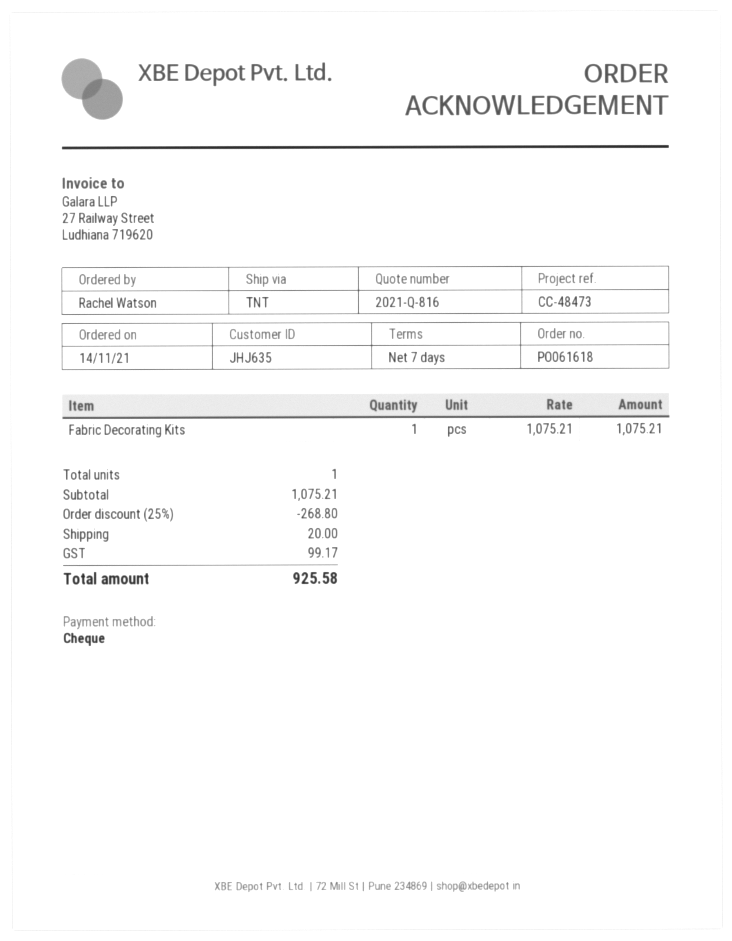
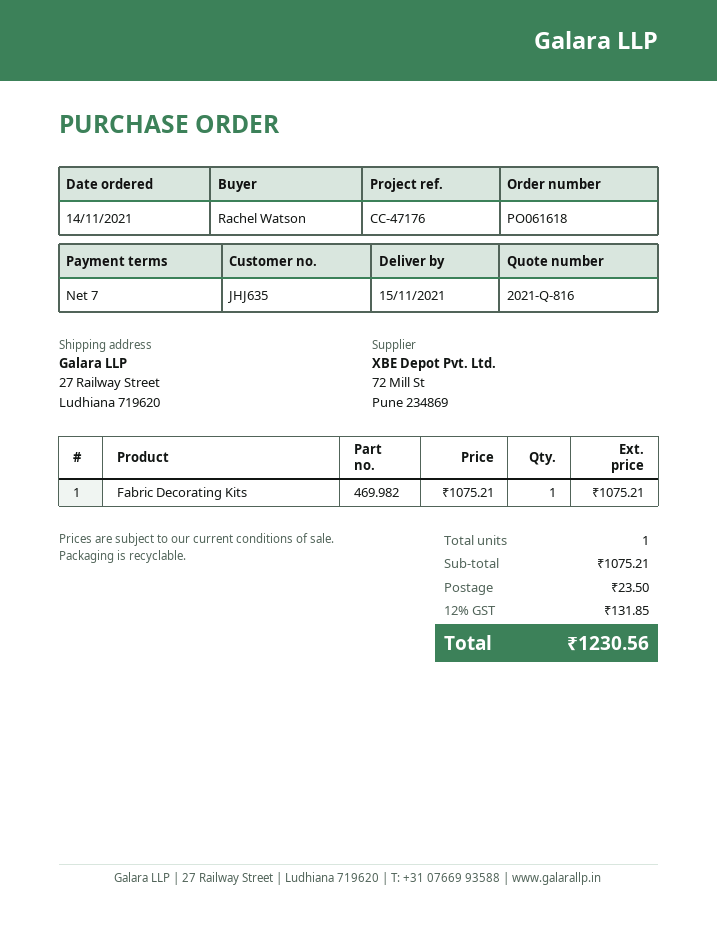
reference: CC-48473 -> CC-47176
discount: 25% = 268.80 -> none
shipping: 20.00 -> 23.50
tax: 99.17 -> 131.85
total: 925.58 -> 1230.56

